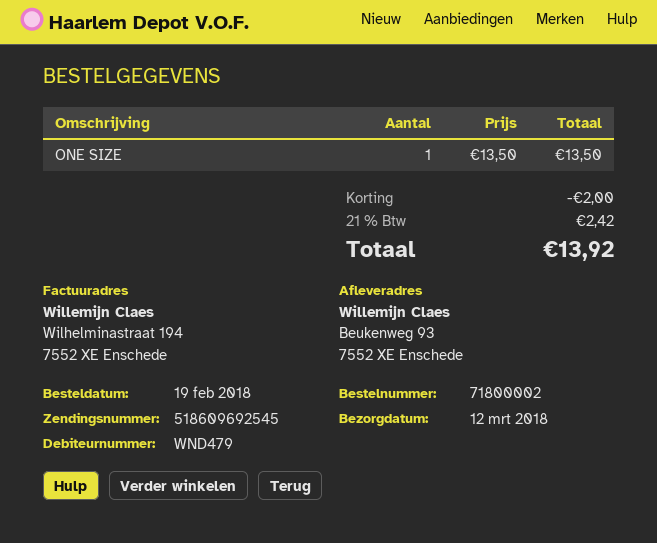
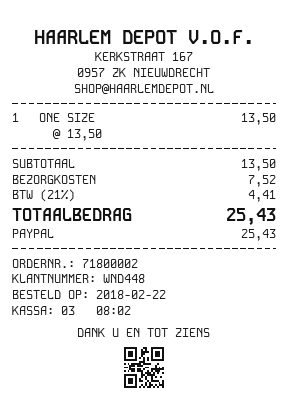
order date: 2018-02-19 -> 2018-02-22
customer number: WND479 -> WND448
discount: 2.00 -> none
shipping: none -> 7.52
tax: 21% = 2.42 -> 21% = 4.41
total: 13.92 -> 25.43

